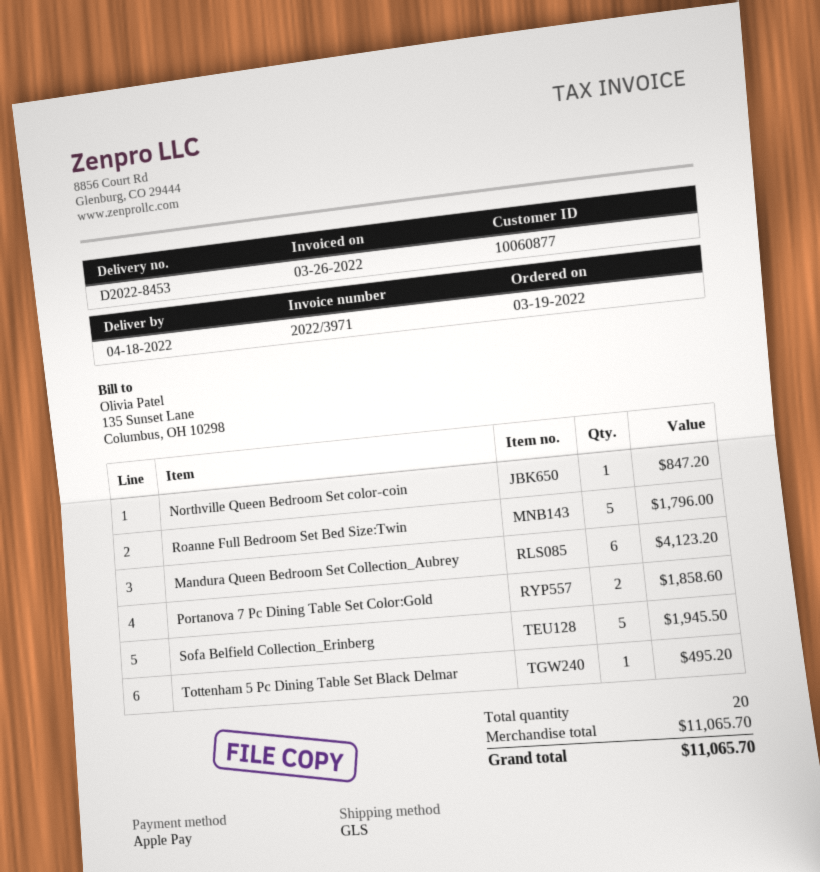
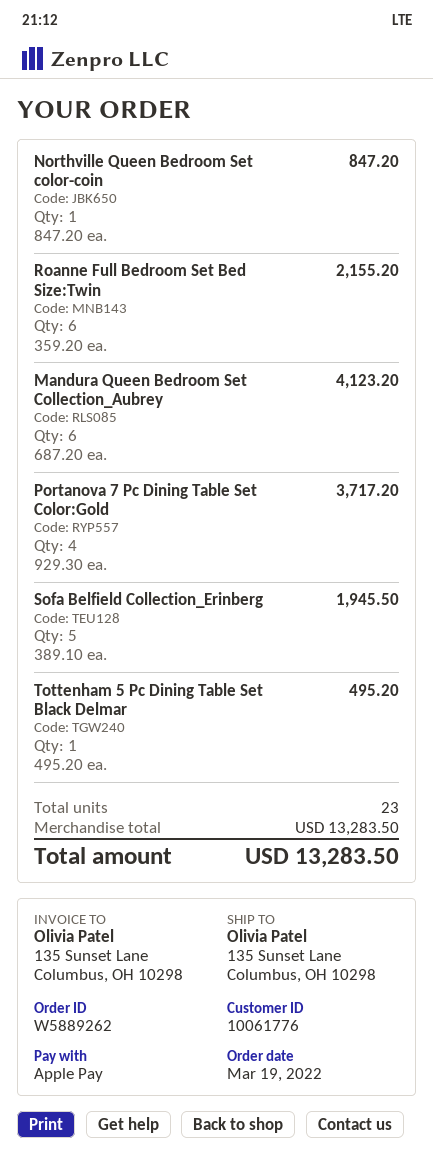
customer number: 10060877 -> 10061776
Roanne Full Bedroom Set Bed Size:Twin: 5 for 1796.00 -> 6 for 2155.20
Portanova 7 Pc Dining Table Set Color:Gold: 2 for 1858.60 -> 4 for 3717.20
total quantity: 20 -> 23
subtotal: 11065.70 -> 13283.50
total: 11065.70 -> 13283.50

